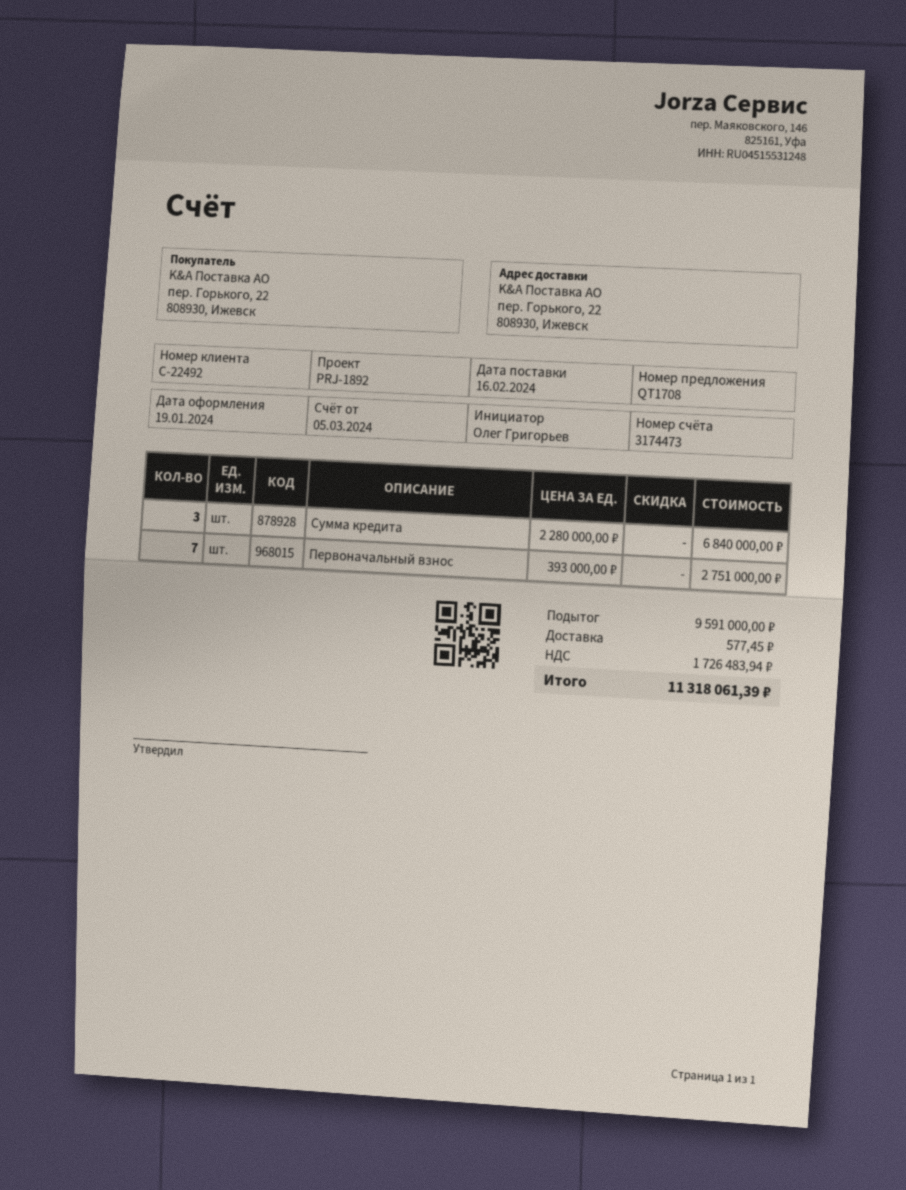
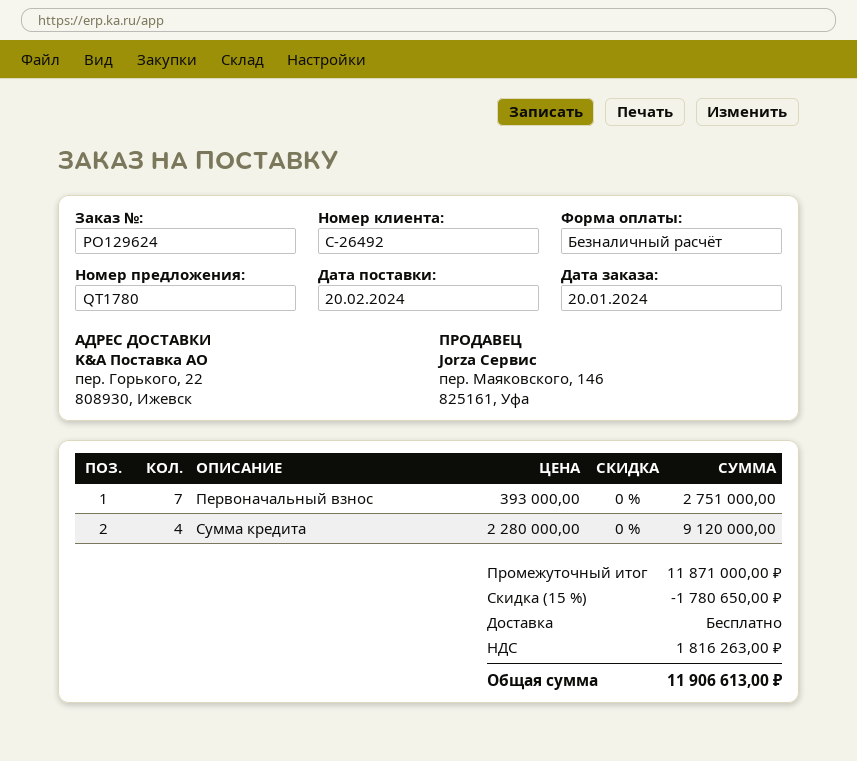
quote number: QT1708 -> QT1780
order date: 2024-01-19 -> 2024-01-20
delivery date: 2024-02-16 -> 2024-02-20
customer number: C-22492 -> C-26492
Сумма кредита: 3 x 2280000.00 = 6840000.00 -> 4 x 2280000.00 = 9120000.00
subtotal: 9591000.00 -> 11871000.00
discount: none -> 15% = 1780650.00
shipping: 577.45 -> 0.00
tax: 1726483.94 -> 1816263.00
total: 11318061.39 -> 11906613.00

